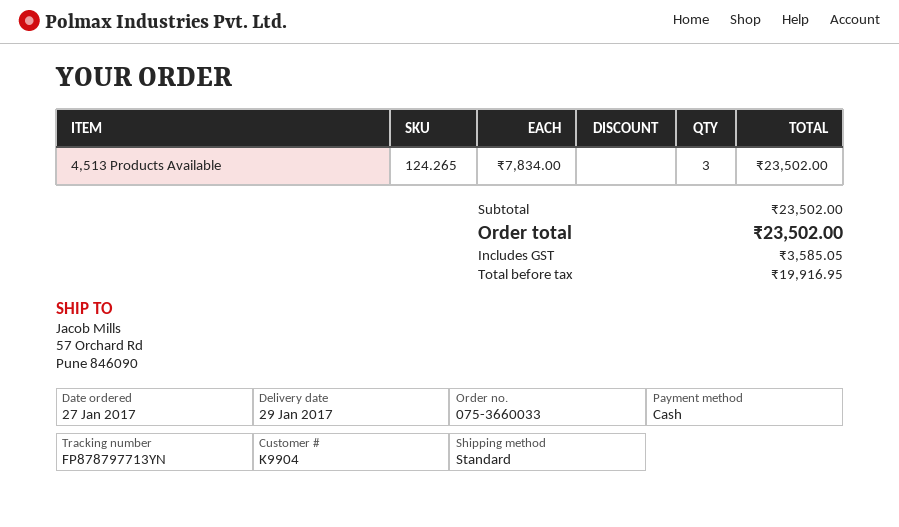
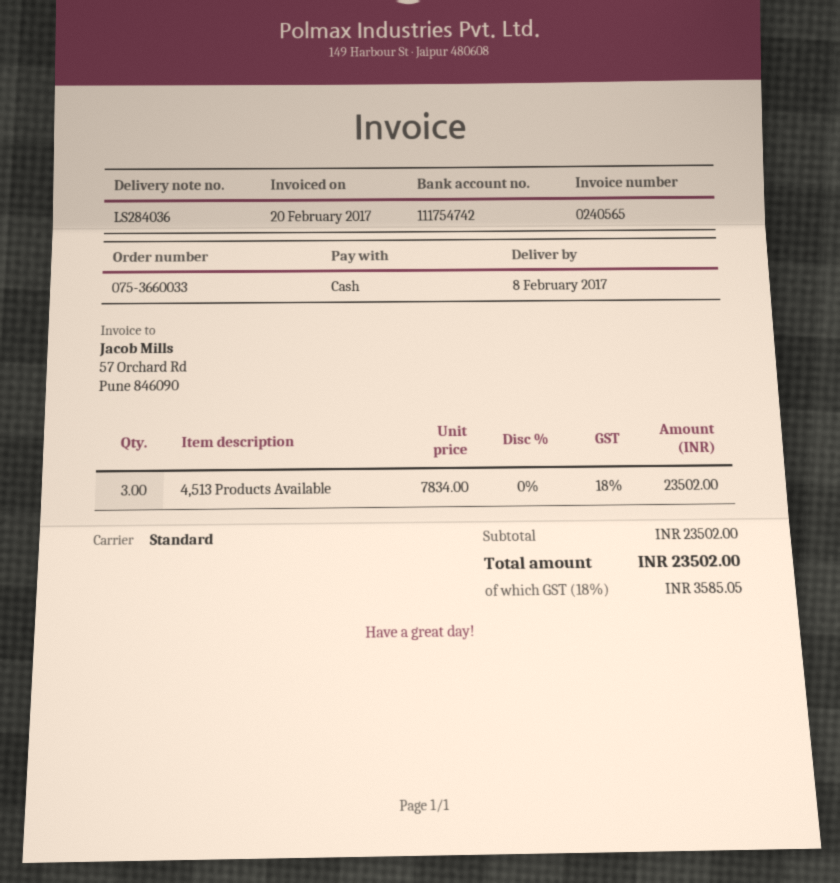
delivery date: 2017-01-29 -> 2017-02-08

